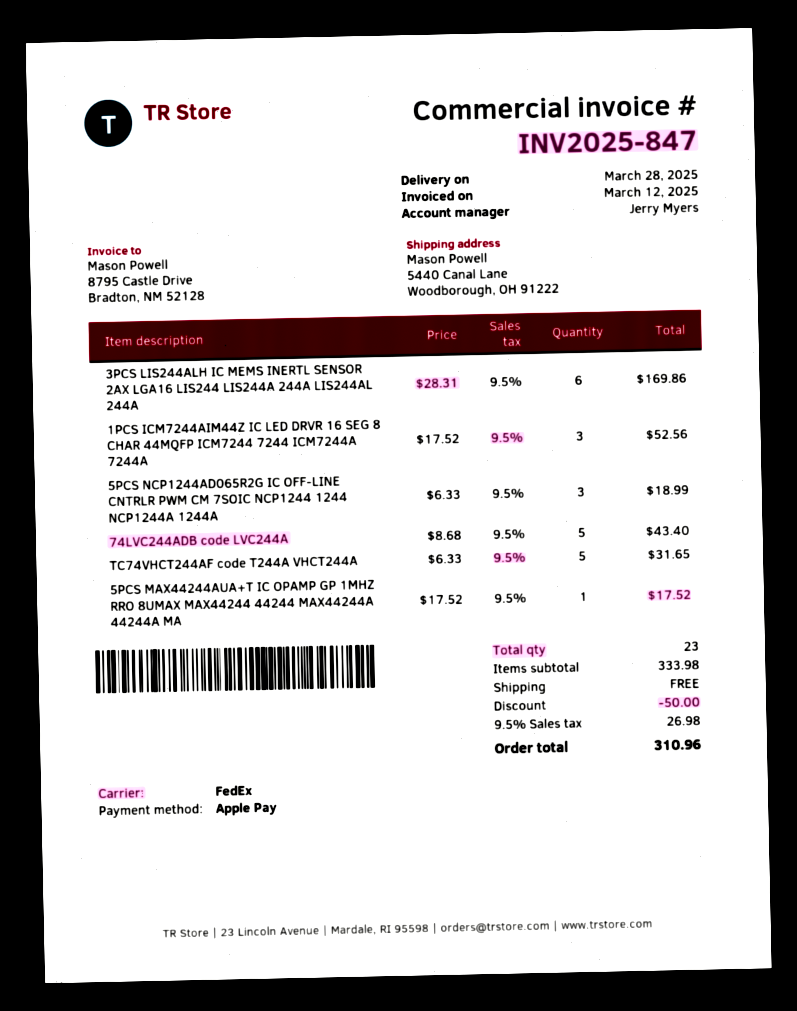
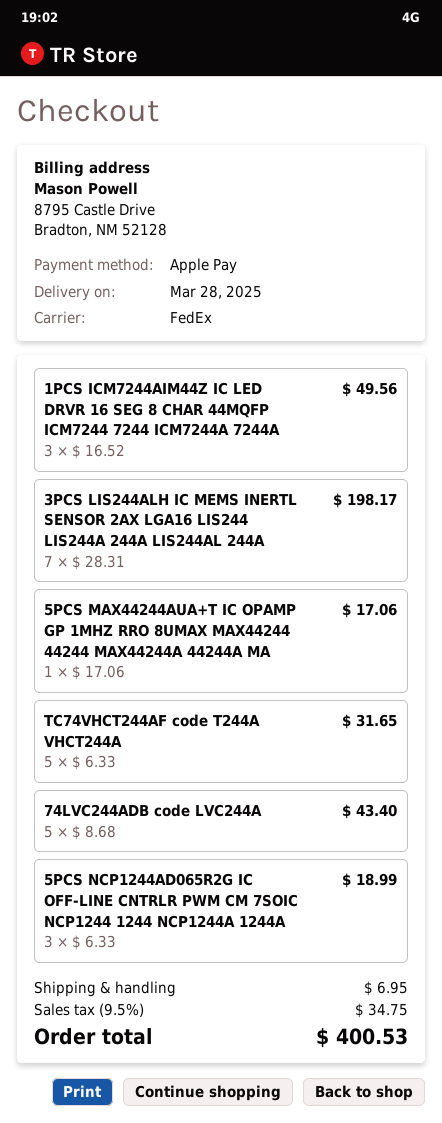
3PCS LIS244ALH IC MEMS INERTL SENSOR 2AX LGA16 LIS244 LIS244A 244A LIS244AL 244A: 6 x 28.31 = 169.86 -> 7 x 28.31 = 198.17
1PCS ICM7244AIM44Z IC LED DRVR 16 SEG 8 CHAR 44MQFP ICM7244 7244 ICM7244A 7244A: 3 x 17.52 = 52.56 -> 3 x 16.52 = 49.56
5PCS MAX44244AUA+T IC OPAMP GP 1MHZ RRO 8UMAX MAX44244 44244 MAX44244A 44244A MA: 1 x 17.52 = 17.52 -> 1 x 17.06 = 17.06
discount: 50.00 -> none
shipping: 0.00 -> 6.95
tax: 9.5% = 26.98 -> 9.5% = 34.75
total: 310.96 -> 400.53

